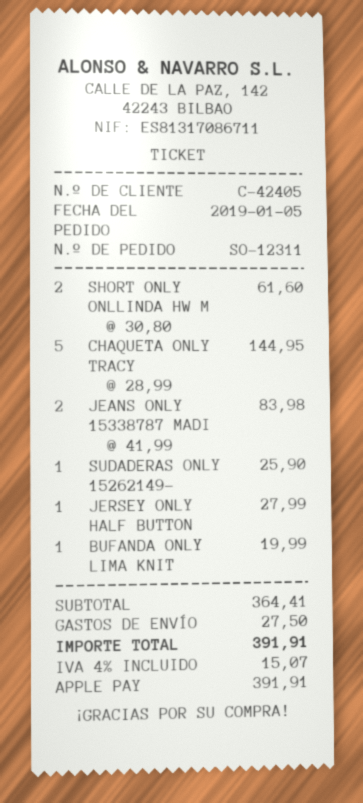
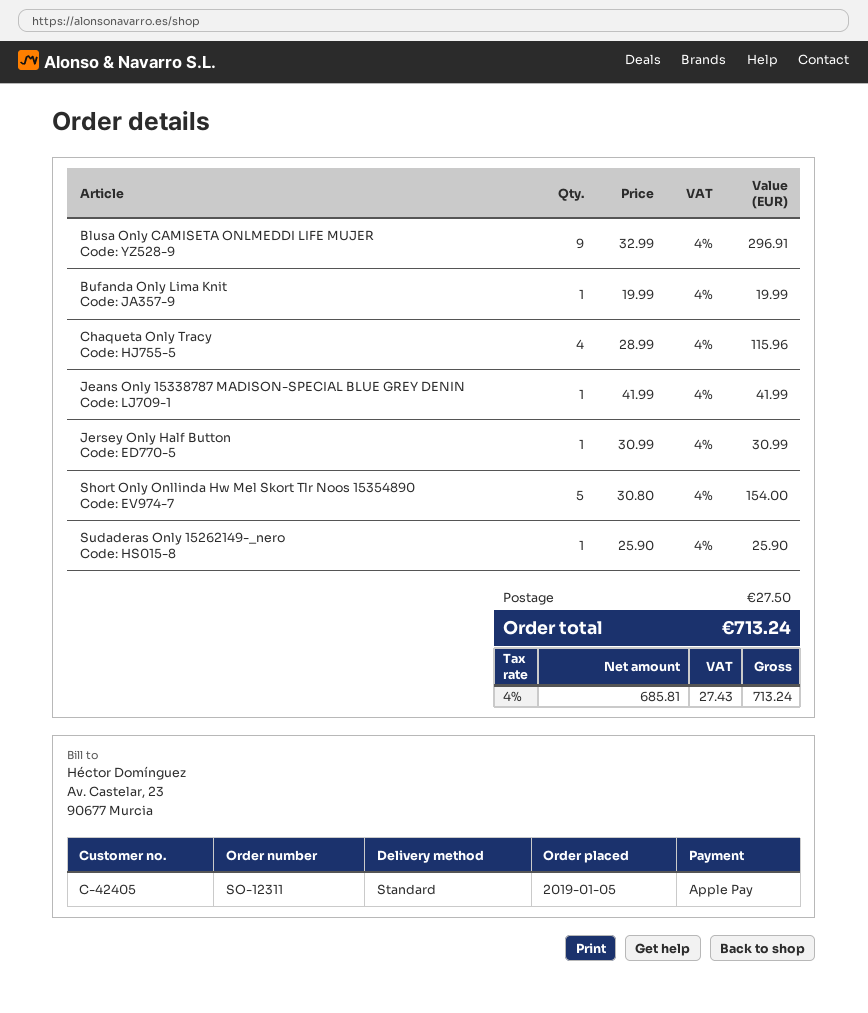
SHORT ONLY ONLLINDA HW M: 2 x 30.80 = 61.60 -> 5 x 30.80 = 154.00
CHAQUETA ONLY TRACY: 5 x 28.99 = 144.95 -> 4 x 28.99 = 115.96
JEANS ONLY 15338787 MADI: 2 x 41.99 = 83.98 -> 1 x 41.99 = 41.99
JERSEY ONLY HALF BUTTON: 1 x 27.99 = 27.99 -> 1 x 30.99 = 30.99
Blusa Only CAMISETA ONLMEDDI LIFE MUJER: none -> 9 x 32.99 = 296.91
tax: 4% = 15.07 -> 4% = 27.43
total: 391.91 -> 713.24

